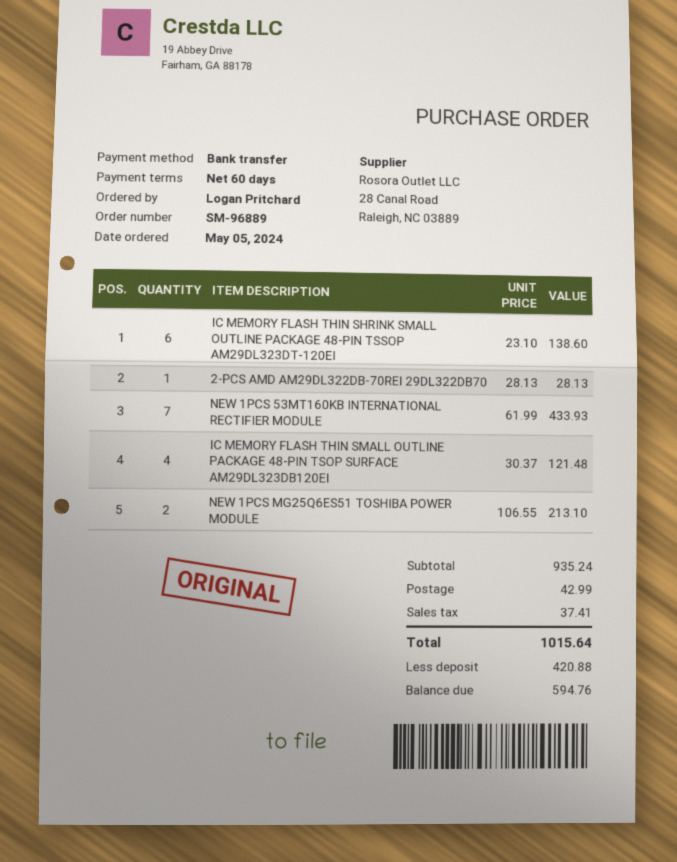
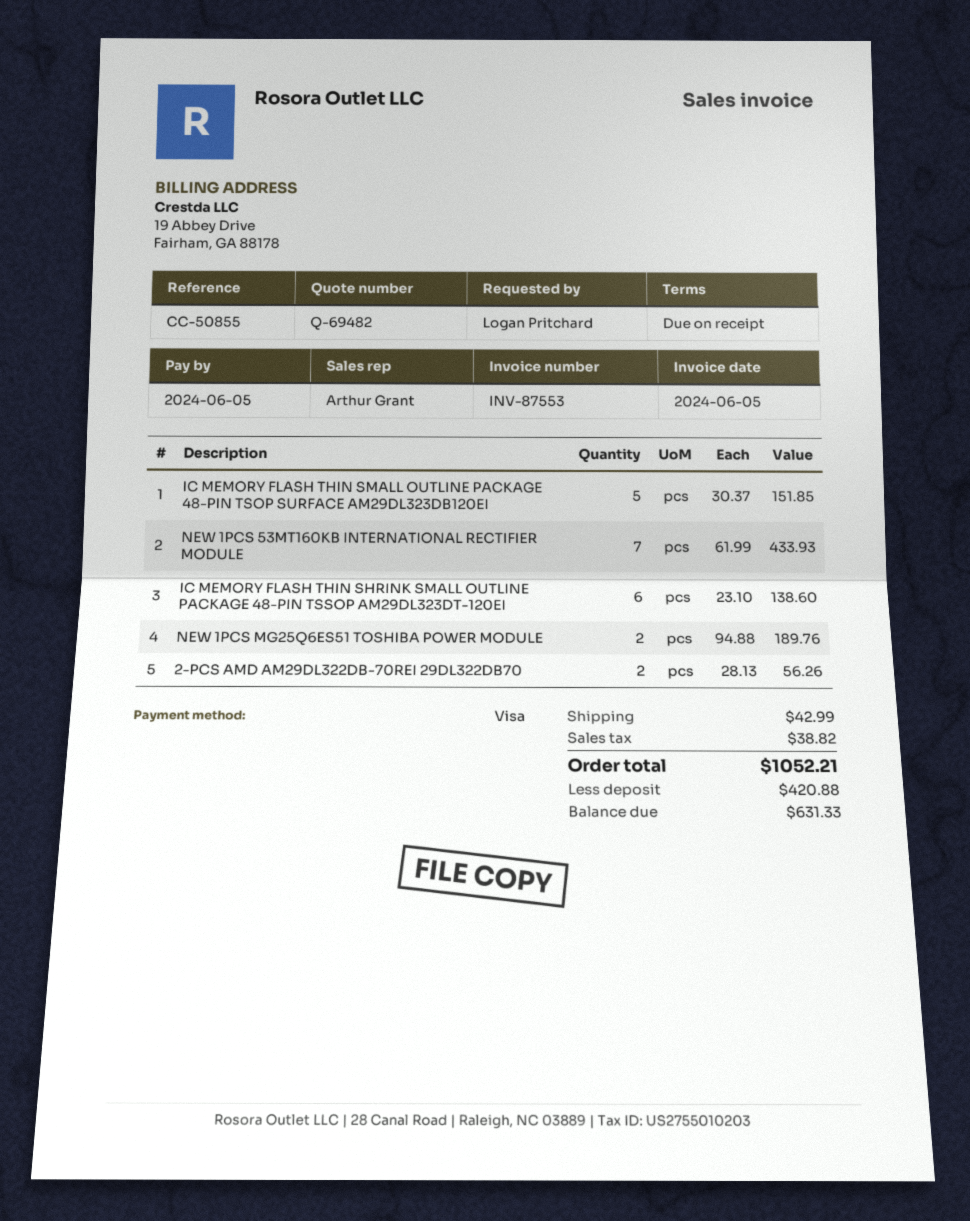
payment terms: 60 days -> on receipt
payment method: bank transfer -> Visa
2-PCS AMD AM29DL322DB-70REI 29DL322DB70: 1 x 28.13 = 28.13 -> 2 x 28.13 = 56.26
IC MEMORY FLASH THIN SMALL OUTLINE PACKAGE 48-PIN TSOP SURFACE AM29DL323DB120EI: 4 x 30.37 = 121.48 -> 5 x 30.37 = 151.85
NEW 1PCS MG25Q6ES51 TOSHIBA POWER MODULE: 2 x 106.55 = 213.10 -> 2 x 94.88 = 189.76
tax: 37.41 -> 38.82
total: 1015.64 -> 1052.21
balance: 594.76 -> 631.33

